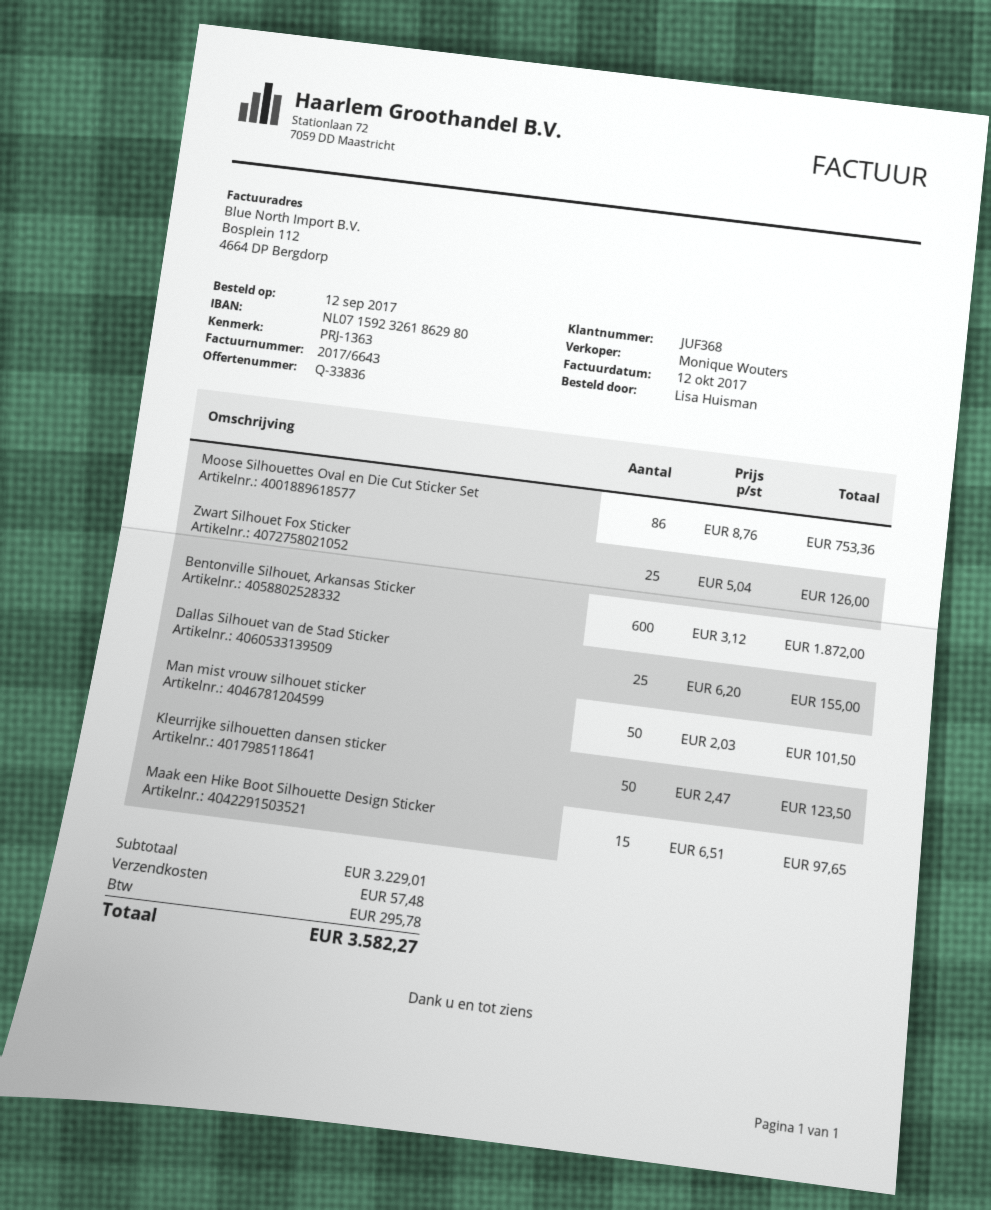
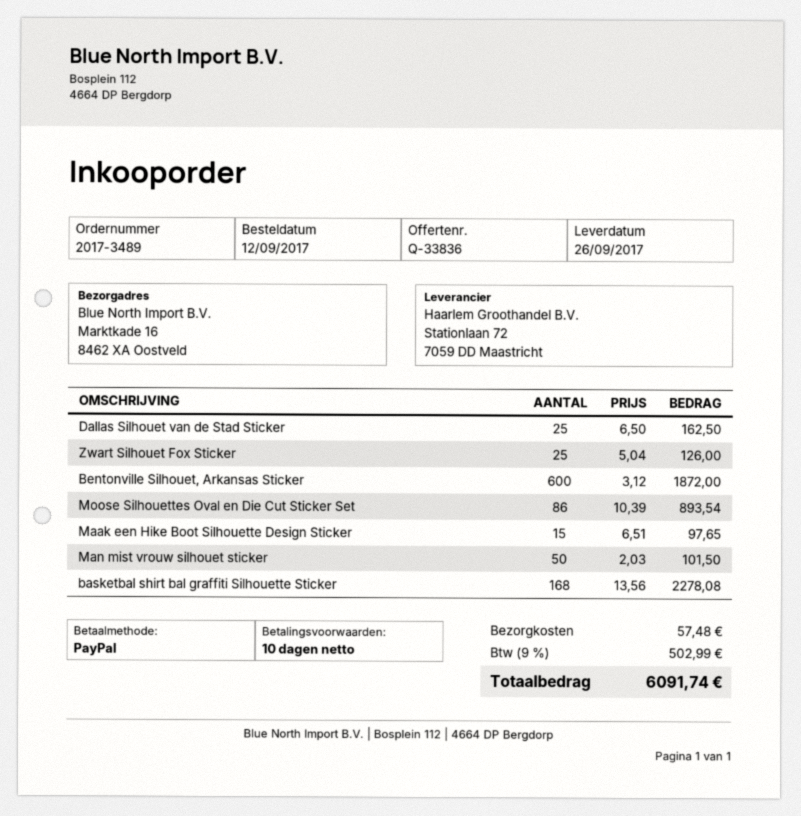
Moose Silhouettes Oval en Die Cut Sticker Set: 86 x 8.76 = 753.36 -> 86 x 10.39 = 893.54
Dallas Silhouet van de Stad Sticker: 25 x 6.20 = 155.00 -> 25 x 6.50 = 162.50
Kleurrijke silhouetten dansen sticker: 50 x 2.47 = 123.50 -> none
basketbal shirt bal graffiti Silhouette Sticker: none -> 168 x 13.56 = 2278.08
tax: 295.78 -> 502.99
total: 3582.27 -> 6091.74

